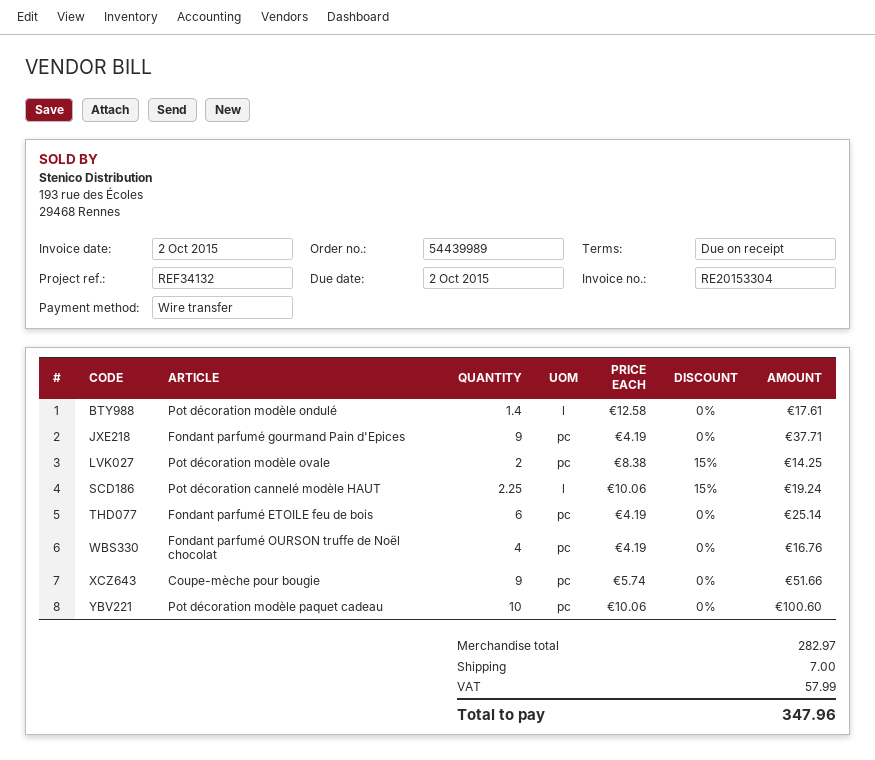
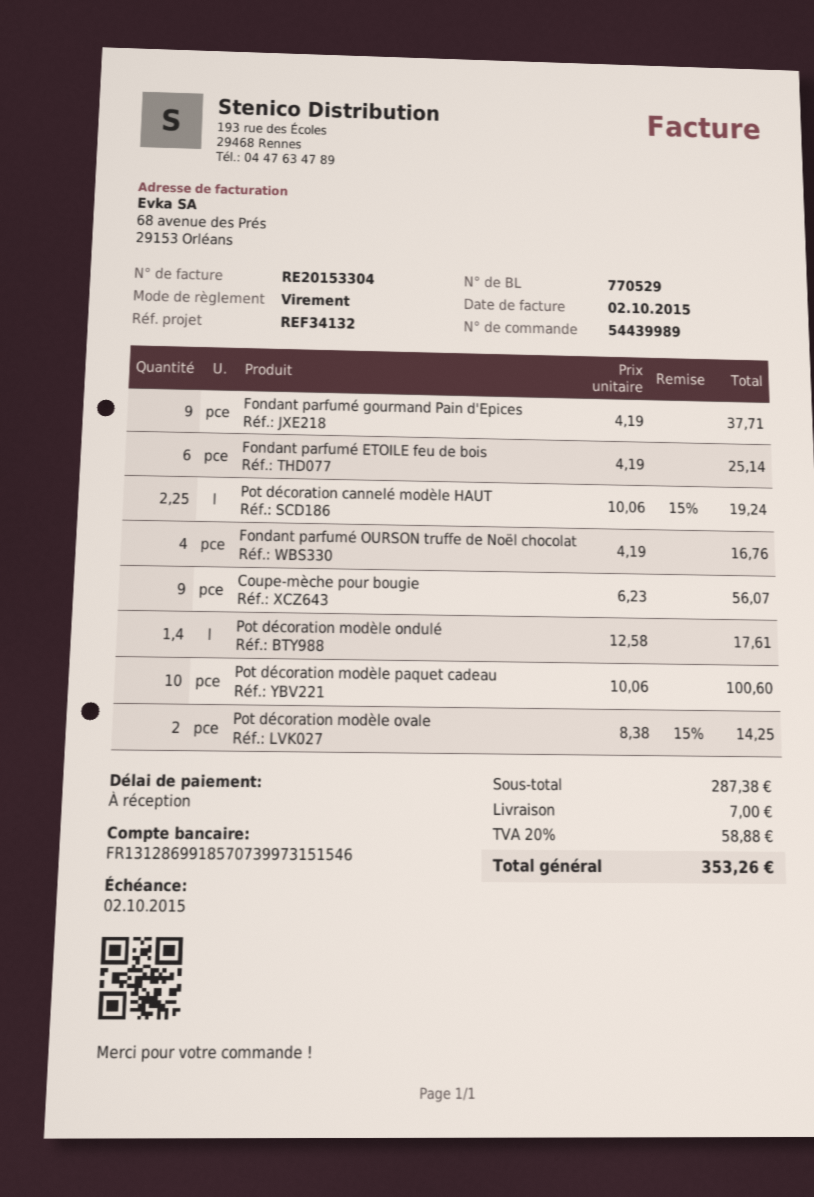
Coupe-mèche pour bougie: 9 x 5.74 = 51.66 -> 9 x 6.23 = 56.07
subtotal: 282.97 -> 287.38
tax: 57.99 -> 58.88
total: 347.96 -> 353.26

